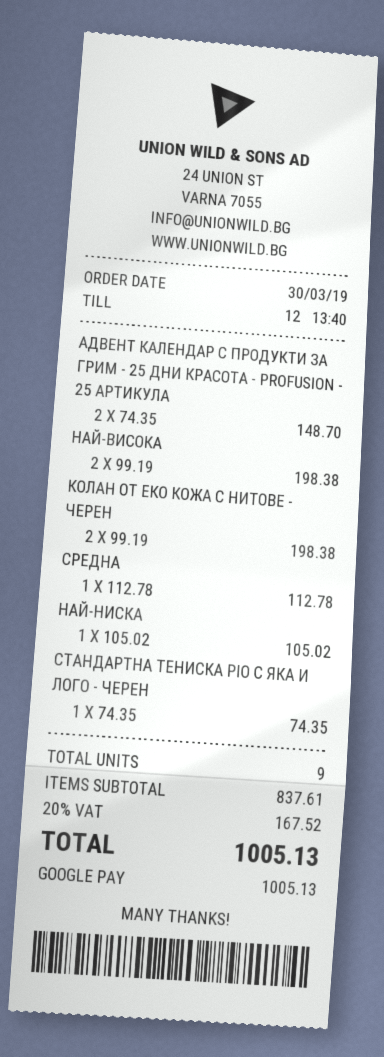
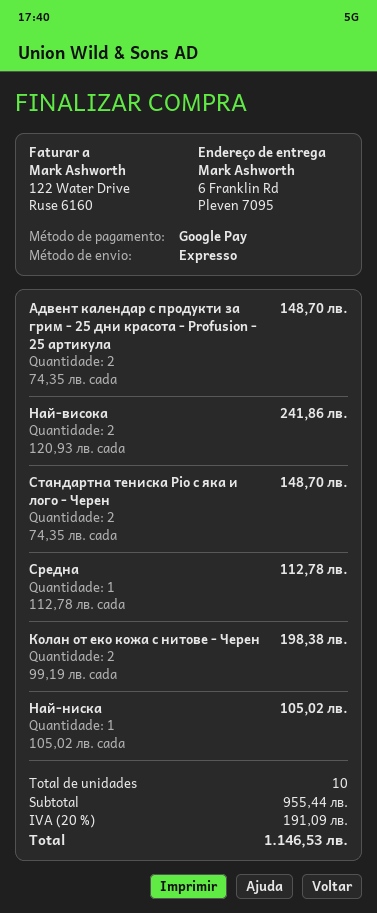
НАЙ-ВИСОКА: 2 x 99.19 = 198.38 -> 2 x 120.93 = 241.86
СТАНДАРТНА ТЕНИСКА PIO С ЯКА И ЛОГО - ЧЕРЕН: 1 x 74.35 = 74.35 -> 2 x 74.35 = 148.70
total quantity: 9 -> 10
subtotal: 837.61 -> 955.44
tax: 20% = 167.52 -> 20% = 191.09
total: 1005.13 -> 1146.53

